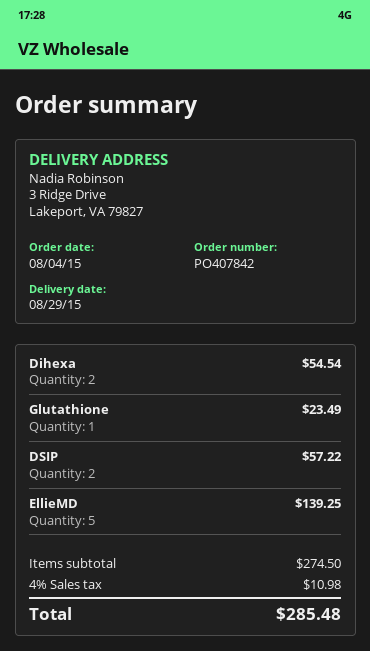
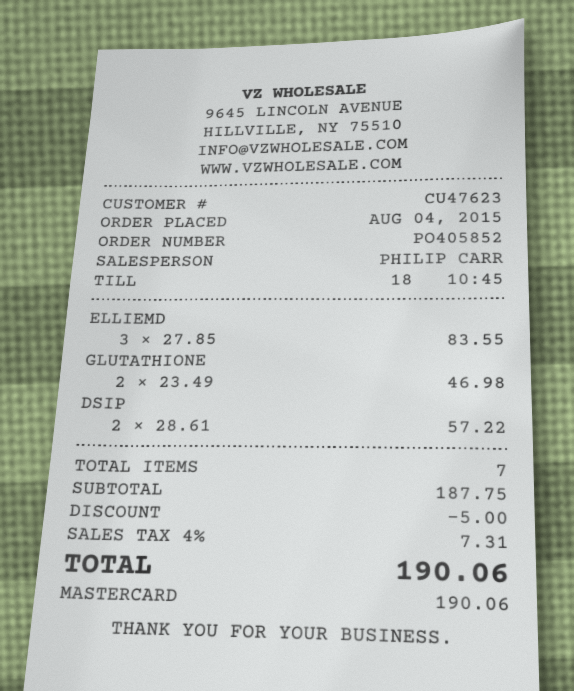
order number: PO407842 -> PO405852
Dihexa: 2 for 54.54 -> none
Glutathione: 1 for 23.49 -> 2 for 46.98
EllieMD: 5 for 139.25 -> 3 for 83.55
subtotal: 274.50 -> 187.75
discount: none -> 5.00
tax: 4% = 10.98 -> 4% = 7.31
total: 285.48 -> 190.06

